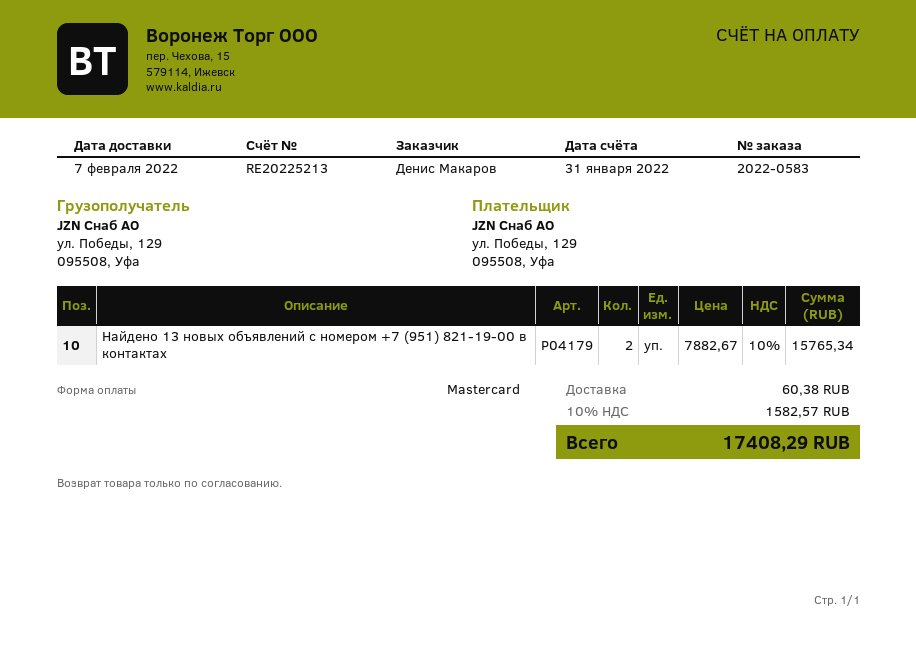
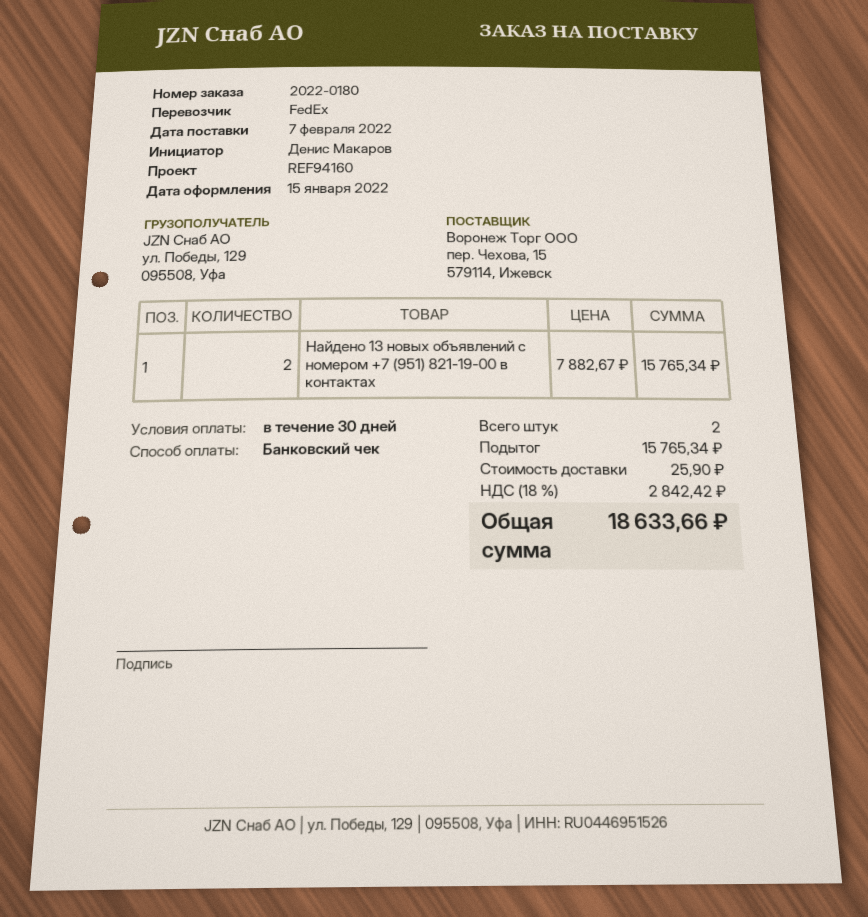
order number: 2022-0583 -> 2022-0180
payment method: Mastercard -> cheque
shipping: 60.38 -> 25.90
tax: 10% = 1582.57 -> 18% = 2842.42
total: 17408.29 -> 18633.66

